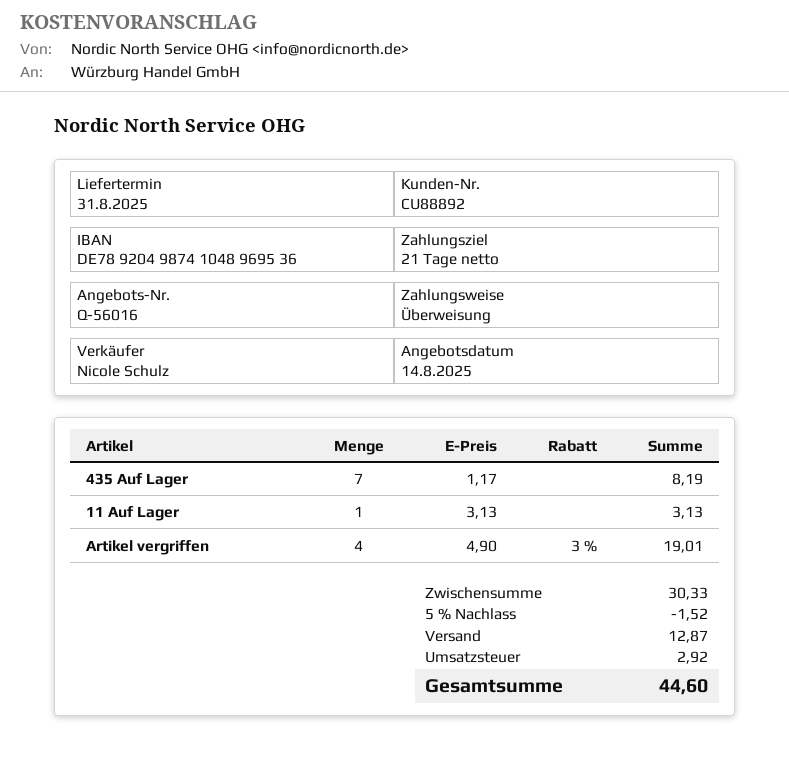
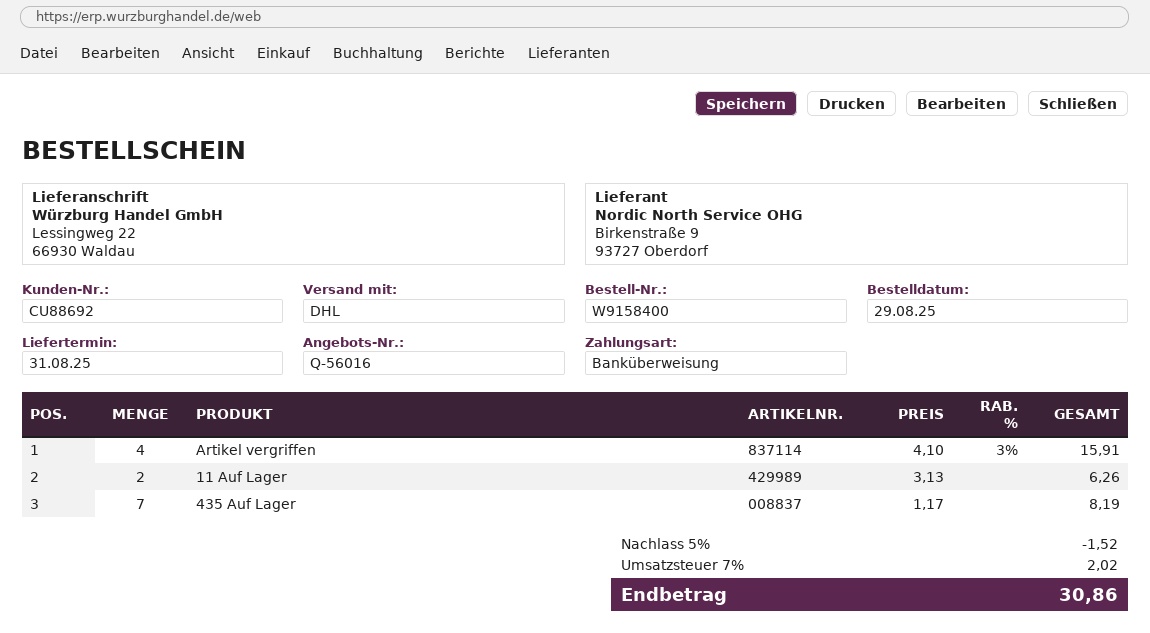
customer number: CU88892 -> CU88692
11 Auf Lager: 1 x 3.13 = 3.13 -> 2 x 3.13 = 6.26
Artikel vergriffen: 4 x 4.90 - 3% = 19.01 -> 4 x 4.10 - 3% = 15.91
shipping: 12.87 -> none
tax: 2.92 -> 2.02
total: 44.60 -> 30.86

